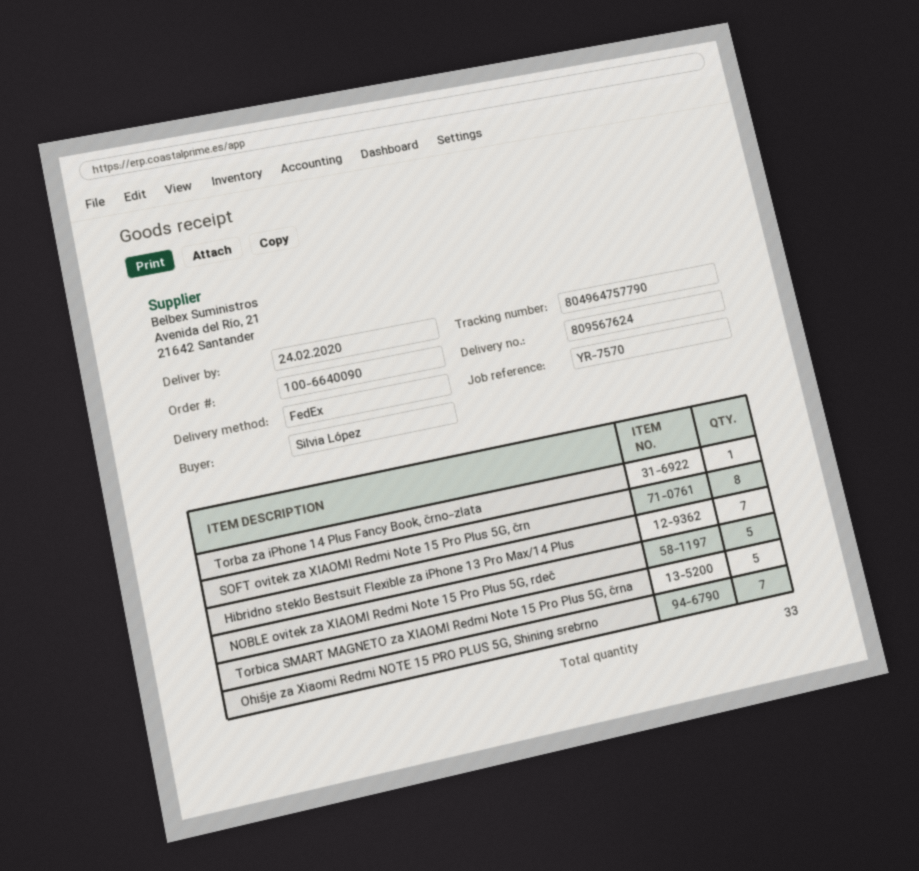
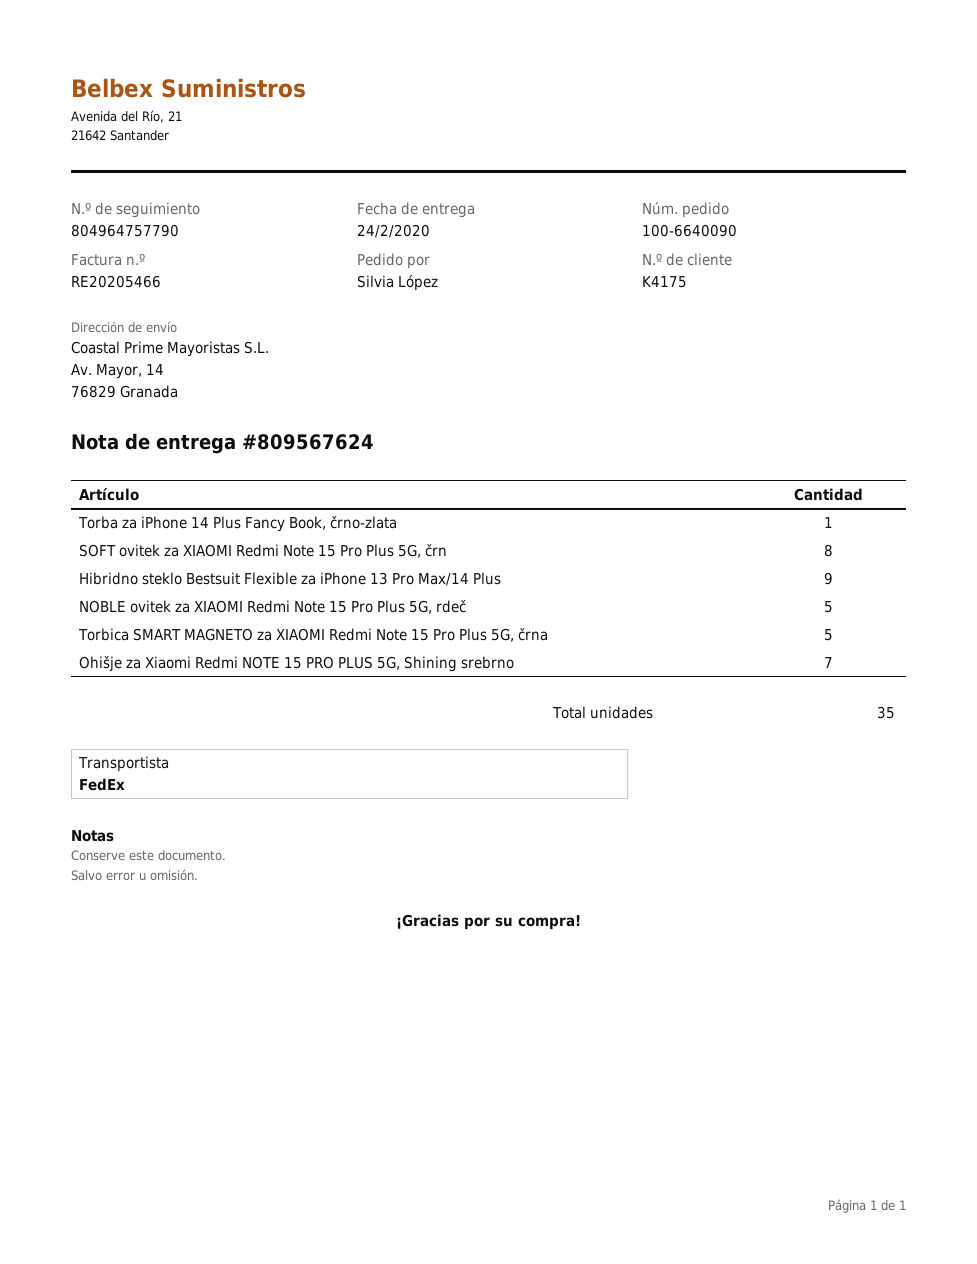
Hibridno steklo Bestsuit Flexible za iPhone 13 Pro Max/14 Plus: 7 -> 9
total quantity: 33 -> 35

